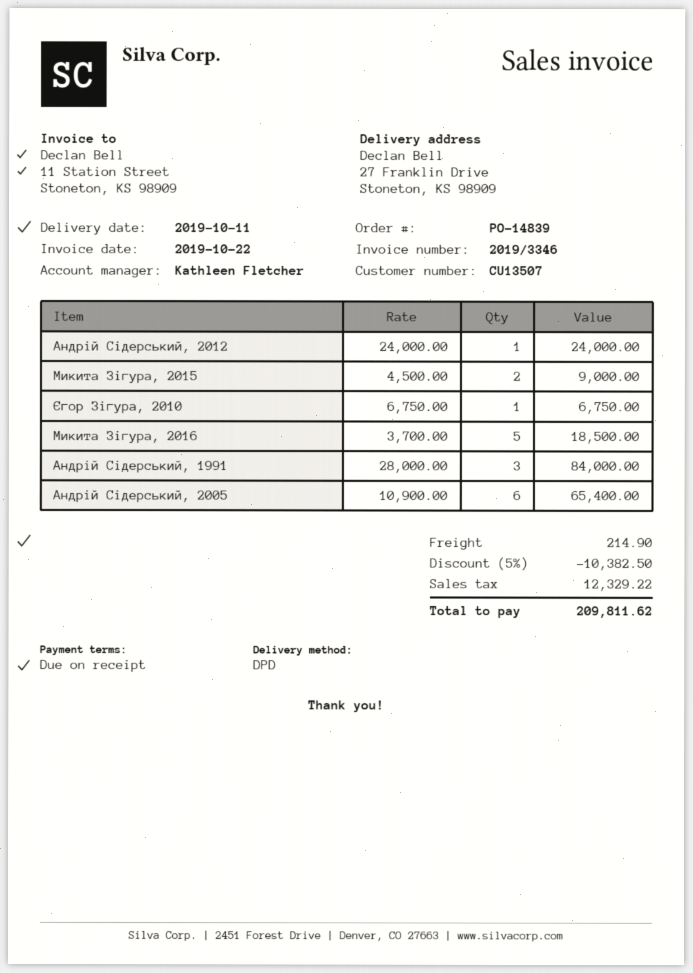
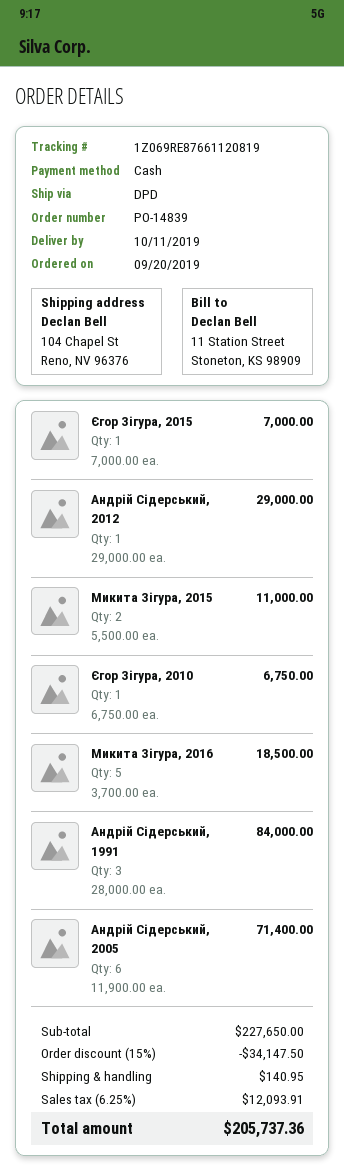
ship to: 27 Franklin Drive, Stoneton, KS 98909 -> 104 Chapel St, Reno, NV 96376
Андрій Сідерський, 2012: 1 x 24000.00 = 24000.00 -> 1 x 29000.00 = 29000.00
Микита Зігура, 2015: 2 x 4500.00 = 9000.00 -> 2 x 5500.00 = 11000.00
Андрій Сідерський, 2005: 6 x 10900.00 = 65400.00 -> 6 x 11900.00 = 71400.00
Єгор Зігура, 2015: none -> 1 x 7000.00 = 7000.00
discount: 5% = 10382.50 -> 15% = 34147.50
shipping: 214.90 -> 140.95
tax: 12329.22 -> 12093.91
total: 209811.62 -> 205737.36

